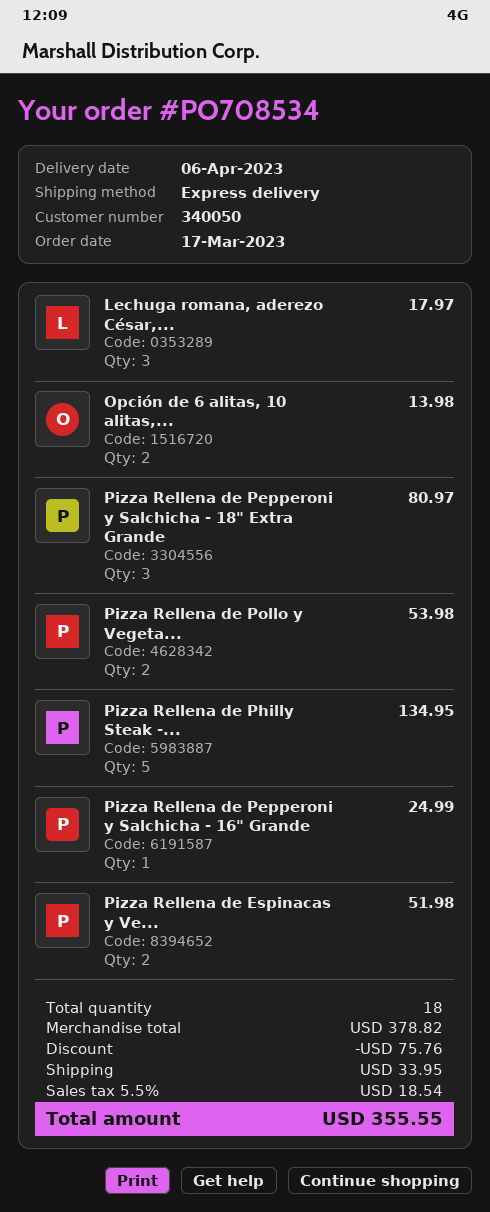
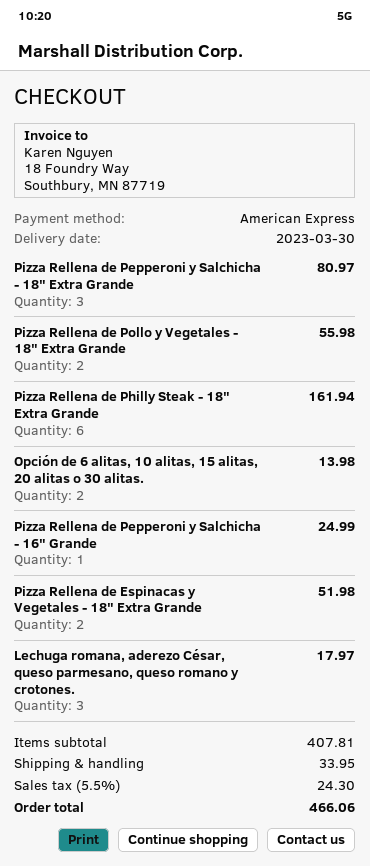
delivery date: 2023-04-06 -> 2023-03-30
Pizza Rellena de Pollo y Vegeta...: 2 for 53.98 -> 2 for 55.98
Pizza Rellena de Philly Steak -...: 5 for 134.95 -> 6 for 161.94
subtotal: 378.82 -> 407.81
discount: 75.76 -> none
tax: 5.5% = 18.54 -> 5.5% = 24.30
total: 355.55 -> 466.06

